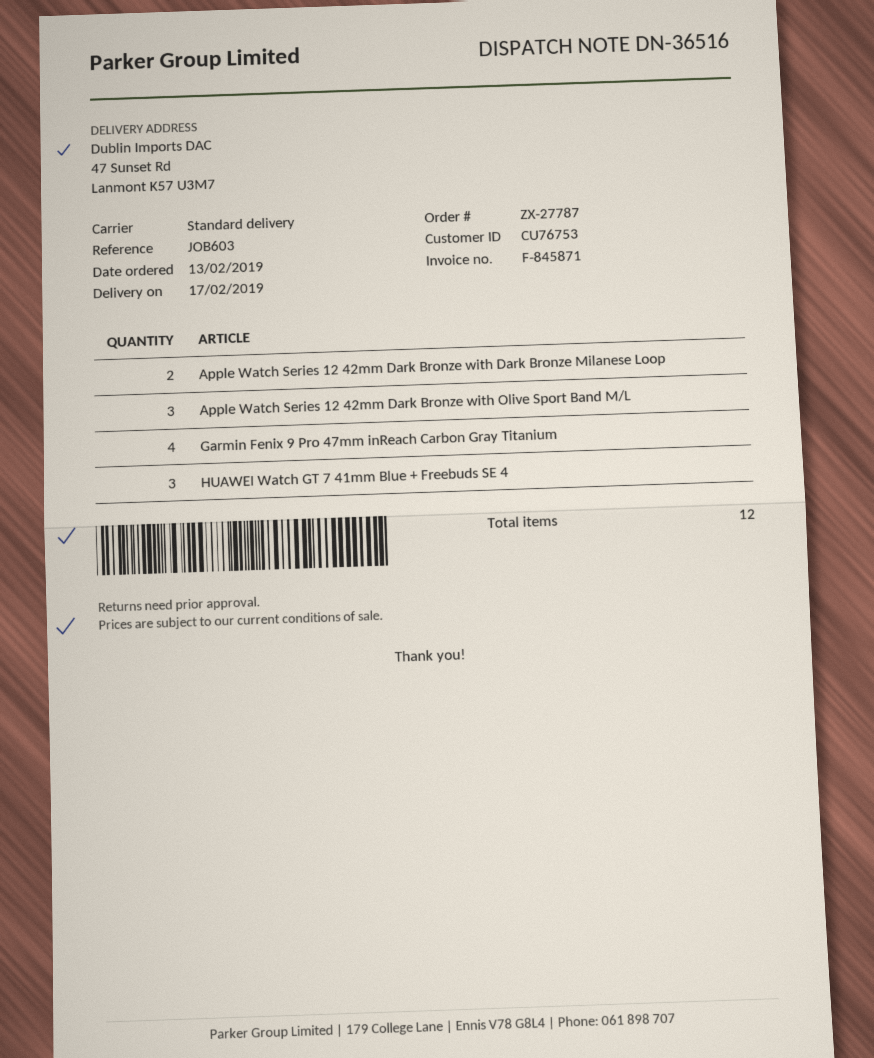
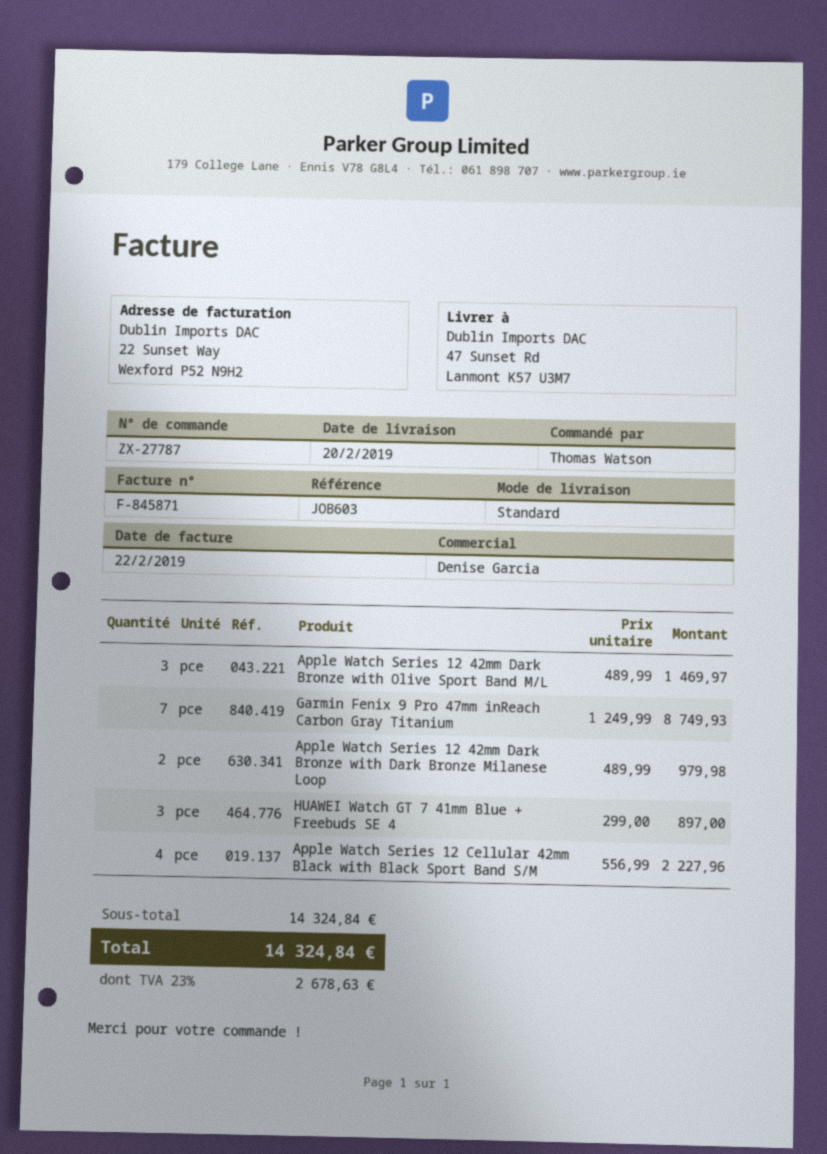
delivery date: 2019-02-17 -> 2019-02-20
Garmin Fenix 9 Pro 47mm inReach Carbon Gray Titanium: 4 -> 7
Apple Watch Series 12 Cellular 42mm Black with Black Sport Band S/M: none -> 4

